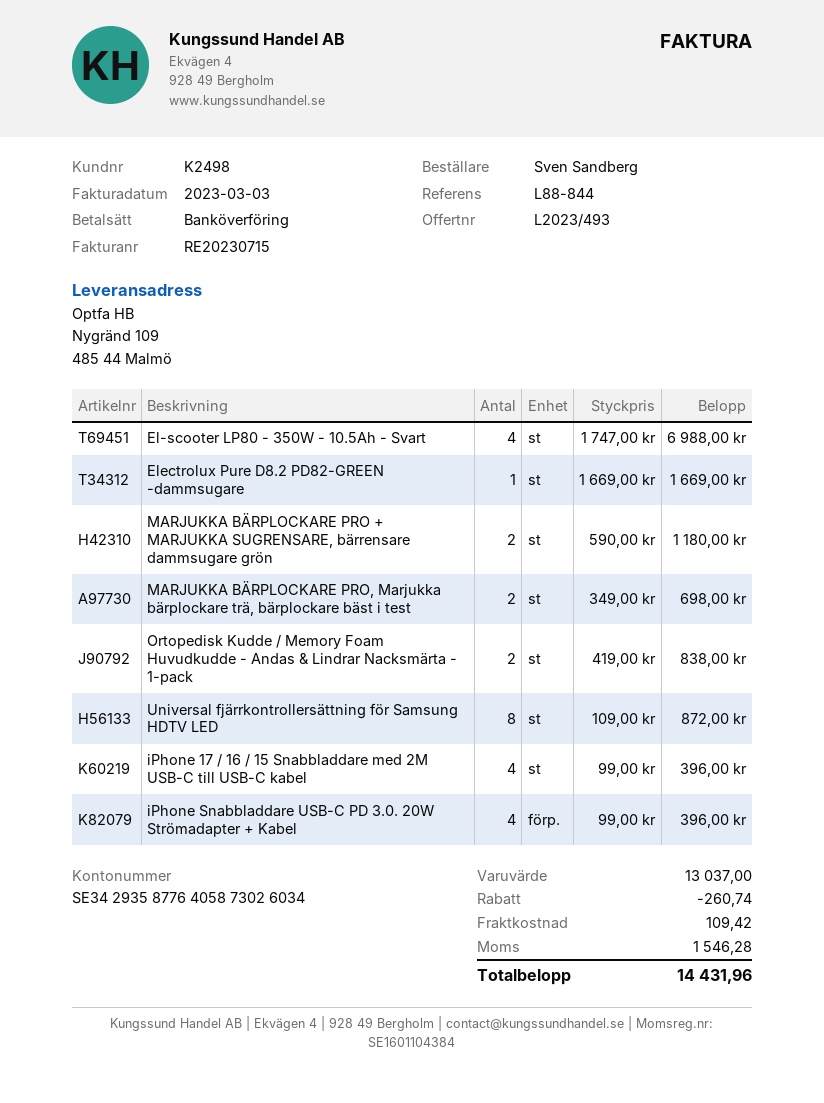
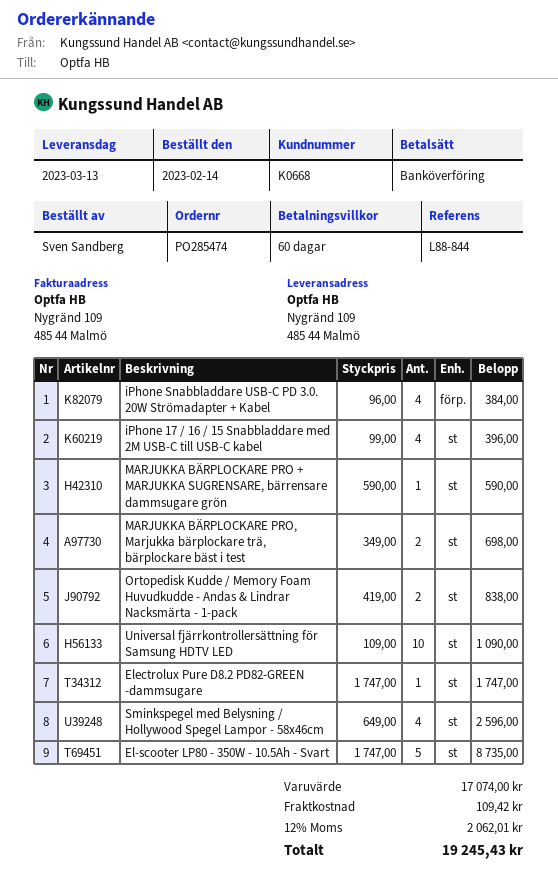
customer number: K2498 -> K0668
El-scooter LP80 - 350W - 10.5Ah - Svart: 4 x 1747.00 = 6988.00 -> 5 x 1747.00 = 8735.00
Electrolux Pure D8.2 PD82-GREEN -dammsugare: 1 x 1669.00 = 1669.00 -> 1 x 1747.00 = 1747.00
MARJUKKA BÄRPLOCKARE PRO + MARJUKKA SUGRENSARE, bärrensare dammsugare grön: 2 x 590.00 = 1180.00 -> 1 x 590.00 = 590.00
Universal fjärrkontrollersättning för Samsung HDTV LED: 8 x 109.00 = 872.00 -> 10 x 109.00 = 1090.00
iPhone Snabbladdare USB-C PD 3.0. 20W Strömadapter + Kabel: 4 x 99.00 = 396.00 -> 4 x 96.00 = 384.00
Sminkspegel med Belysning / Hollywood Spegel Lampor - 58x46cm: none -> 4 x 649.00 = 2596.00
subtotal: 13037.00 -> 17074.00
discount: 260.74 -> none
tax: 1546.28 -> 2062.01
total: 14431.96 -> 19245.43

